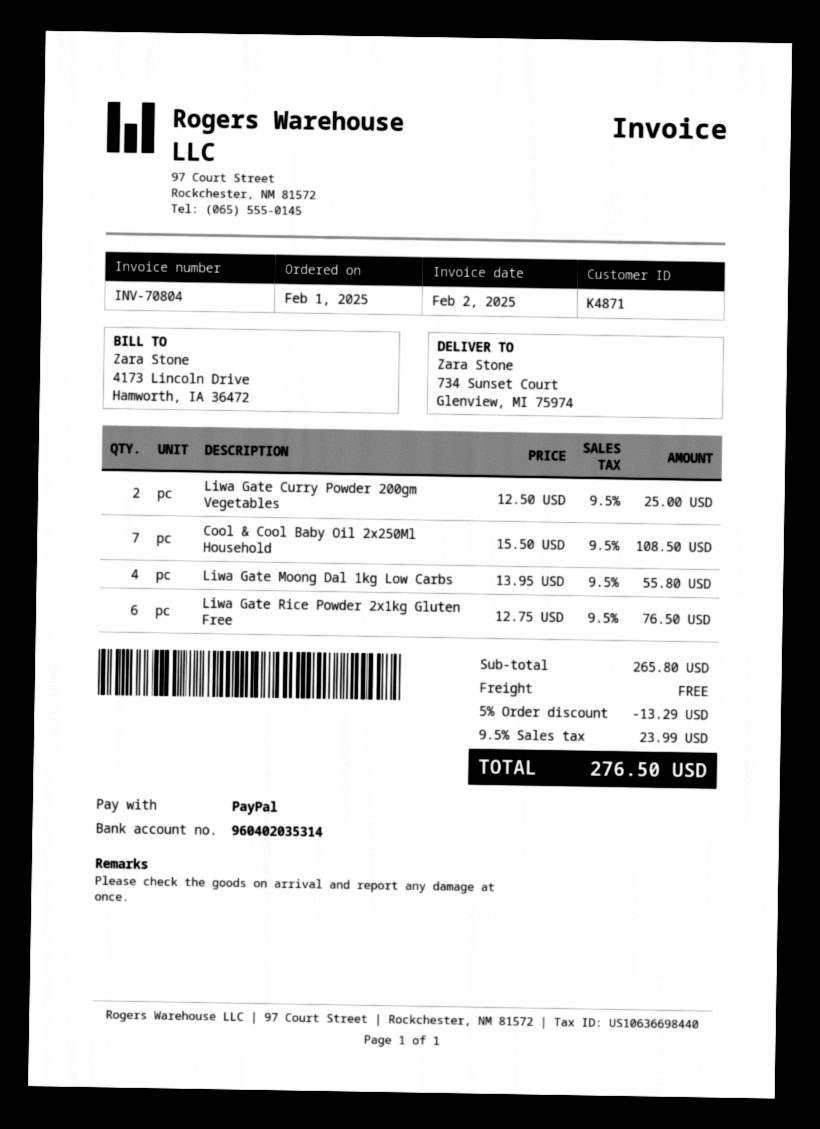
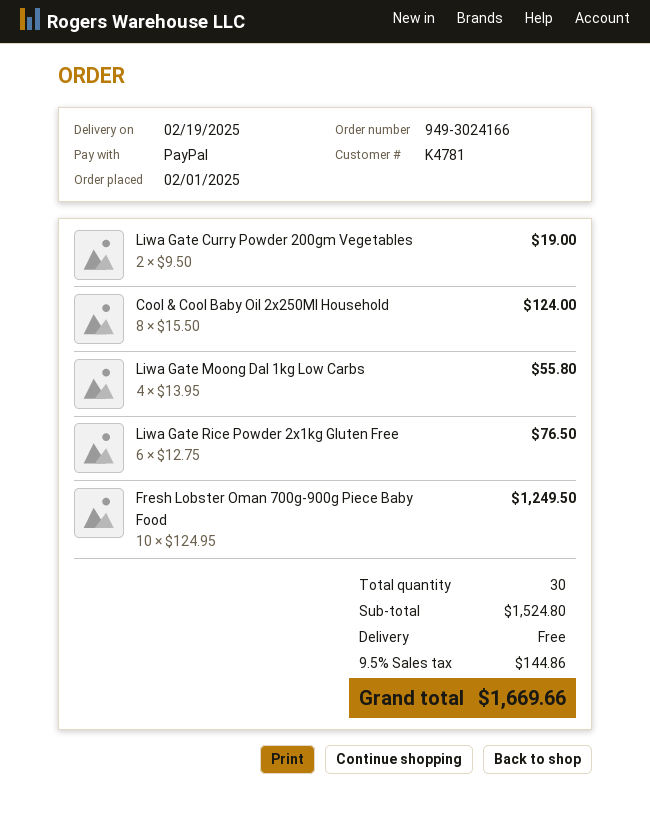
customer number: K4871 -> K4781
Liwa Gate Curry Powder 200gm Vegetables: 2 x 12.50 = 25.00 -> 2 x 9.50 = 19.00
Cool & Cool Baby Oil 2x250Ml Household: 7 x 15.50 = 108.50 -> 8 x 15.50 = 124.00
Fresh Lobster Oman 700g-900g Piece Baby Food: none -> 10 x 124.95 = 1249.50
subtotal: 265.80 -> 1524.80
discount: 5% = 13.29 -> none
tax: 9.5% = 23.99 -> 9.5% = 144.86
total: 276.50 -> 1669.66

